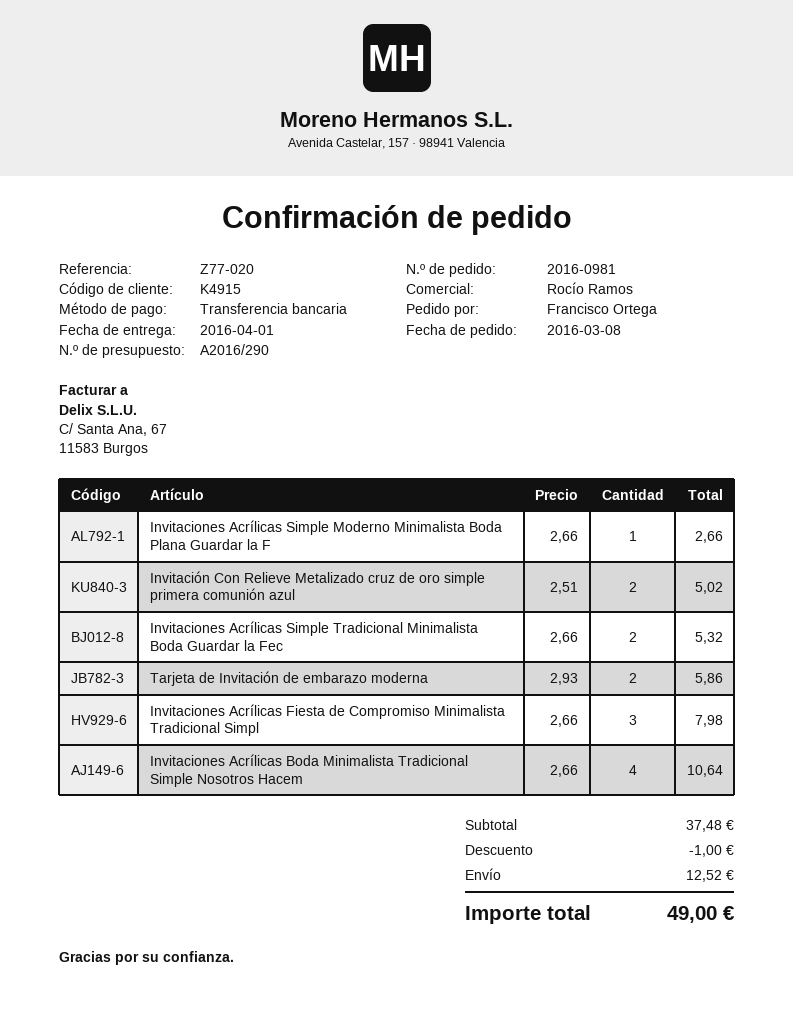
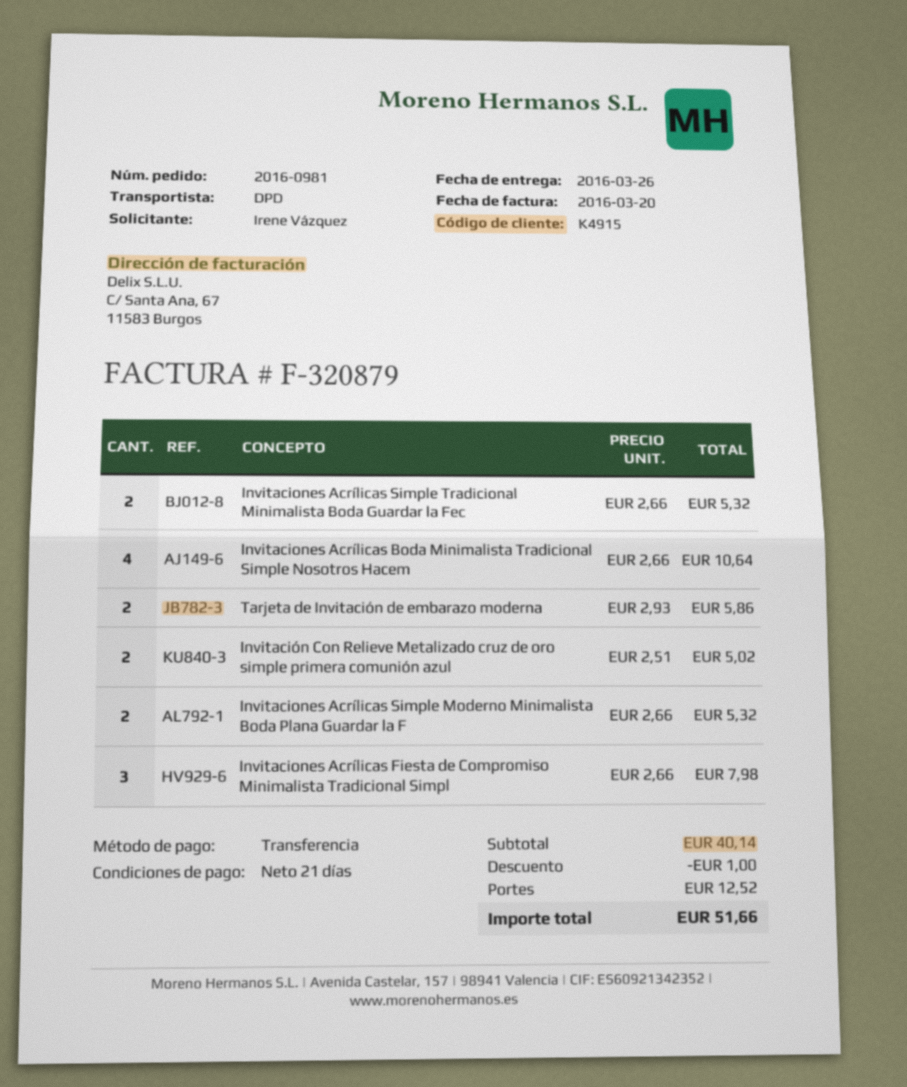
delivery date: 2016-04-01 -> 2016-03-26
ordered by: Francisco Ortega -> Irene Vázquez
Invitaciones Acrílicas Simple Moderno Minimalista Boda Plana Guardar la F: 1 x 2.66 = 2.66 -> 2 x 2.66 = 5.32
subtotal: 37.48 -> 40.14
total: 49.00 -> 51.66

